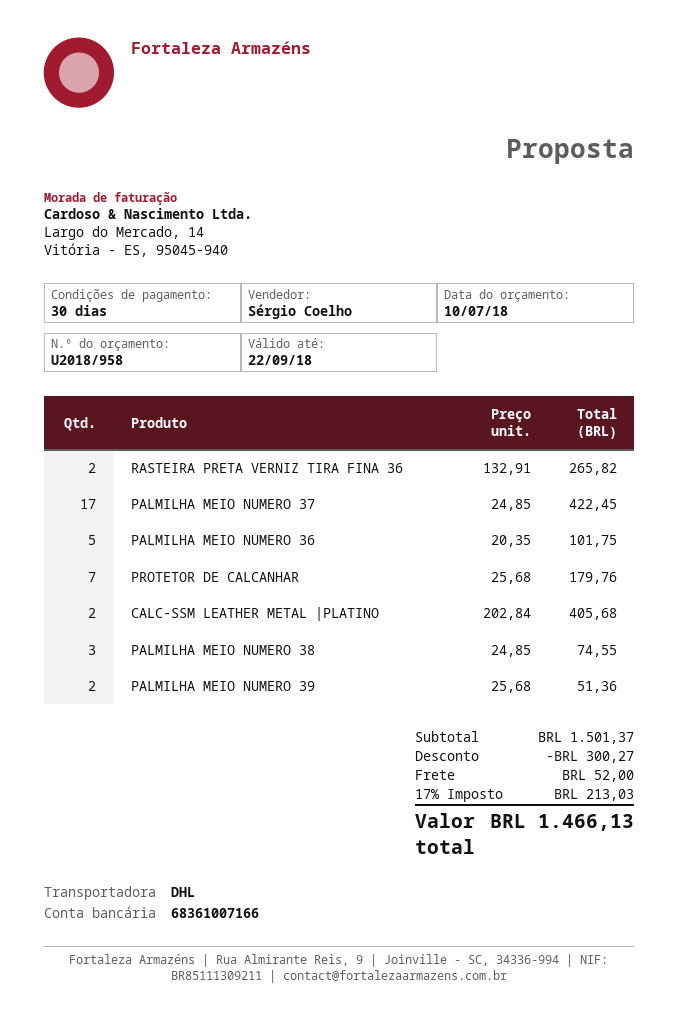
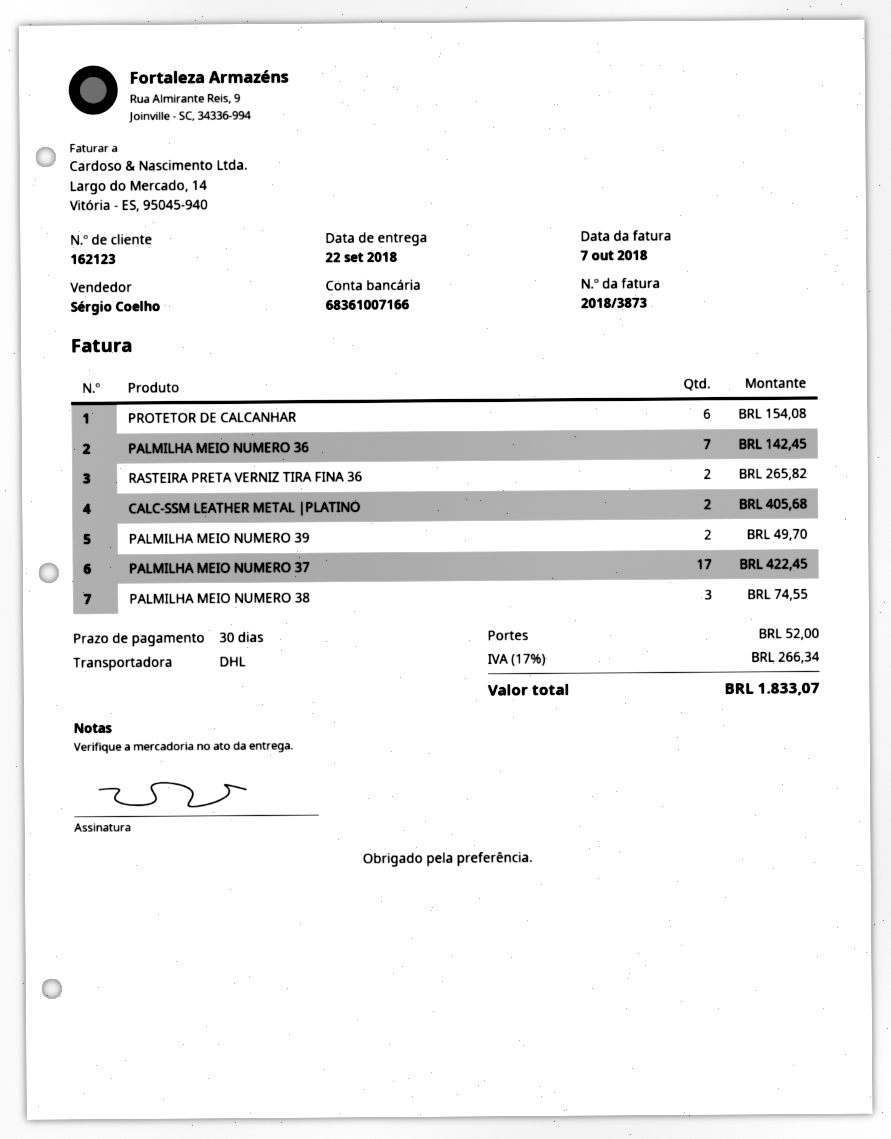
PALMILHA MEIO NUMERO 36: 5 for 101.75 -> 7 for 142.45
PROTETOR DE CALCANHAR: 7 for 179.76 -> 6 for 154.08
PALMILHA MEIO NUMERO 39: 2 for 51.36 -> 2 for 49.70
discount: 300.27 -> none
tax: 17% = 213.03 -> 17% = 266.34
total: 1466.13 -> 1833.07

